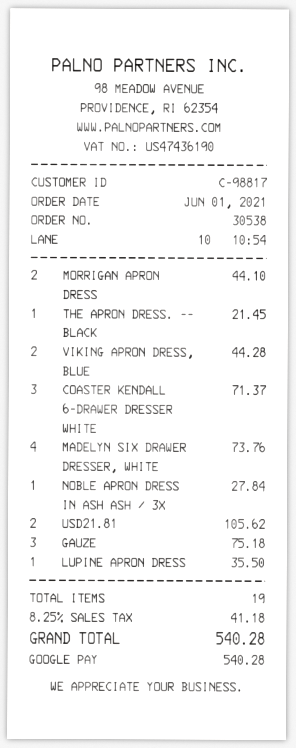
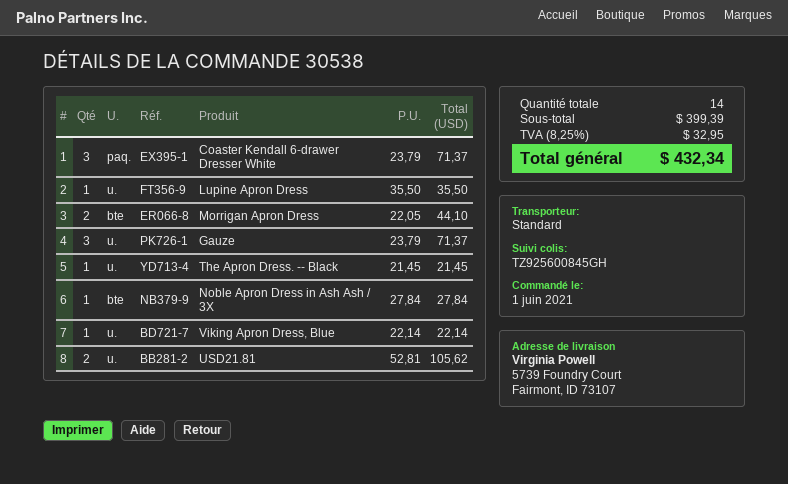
VIKING APRON DRESS, BLUE: 2 for 44.28 -> 1 for 22.14
MADELYN SIX DRAWER DRESSER, WHITE: 4 for 73.76 -> none
GAUZE: 3 for 75.18 -> 3 for 71.37
total quantity: 19 -> 14
tax: 8.25% = 41.18 -> 8.25% = 32.95
total: 540.28 -> 432.34

